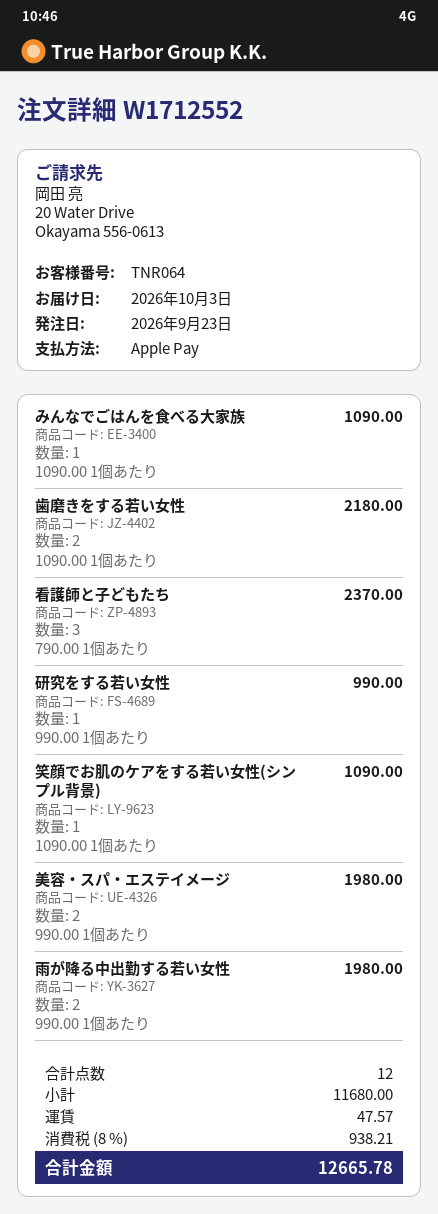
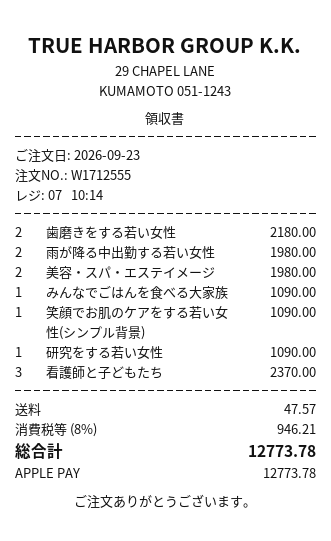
order number: W1712552 -> W1712555
研究をする若い女性: 1 for 990.00 -> 1 for 1090.00
tax: 8% = 938.21 -> 8% = 946.21
total: 12665.78 -> 12773.78

